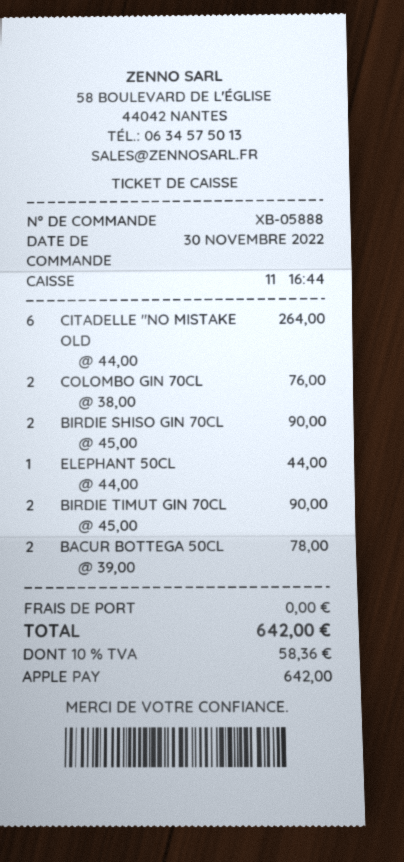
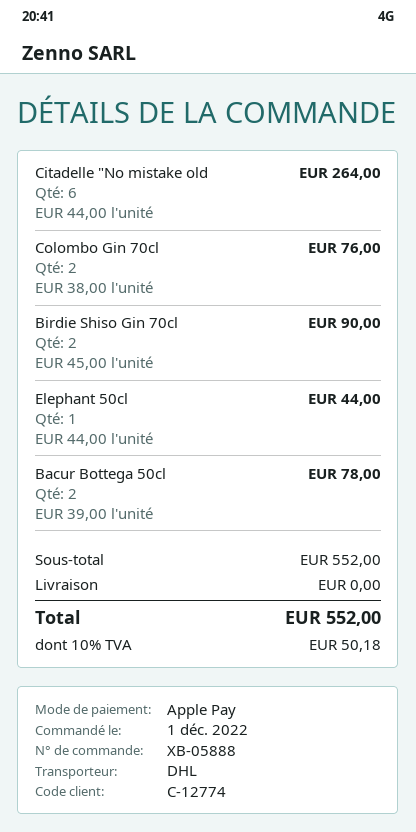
order date: 2022-11-30 -> 2022-12-01
BIRDIE TIMUT GIN 70CL: 2 x 45.00 = 90.00 -> none
tax: 10% = 58.36 -> 10% = 50.18
total: 642.00 -> 552.00

